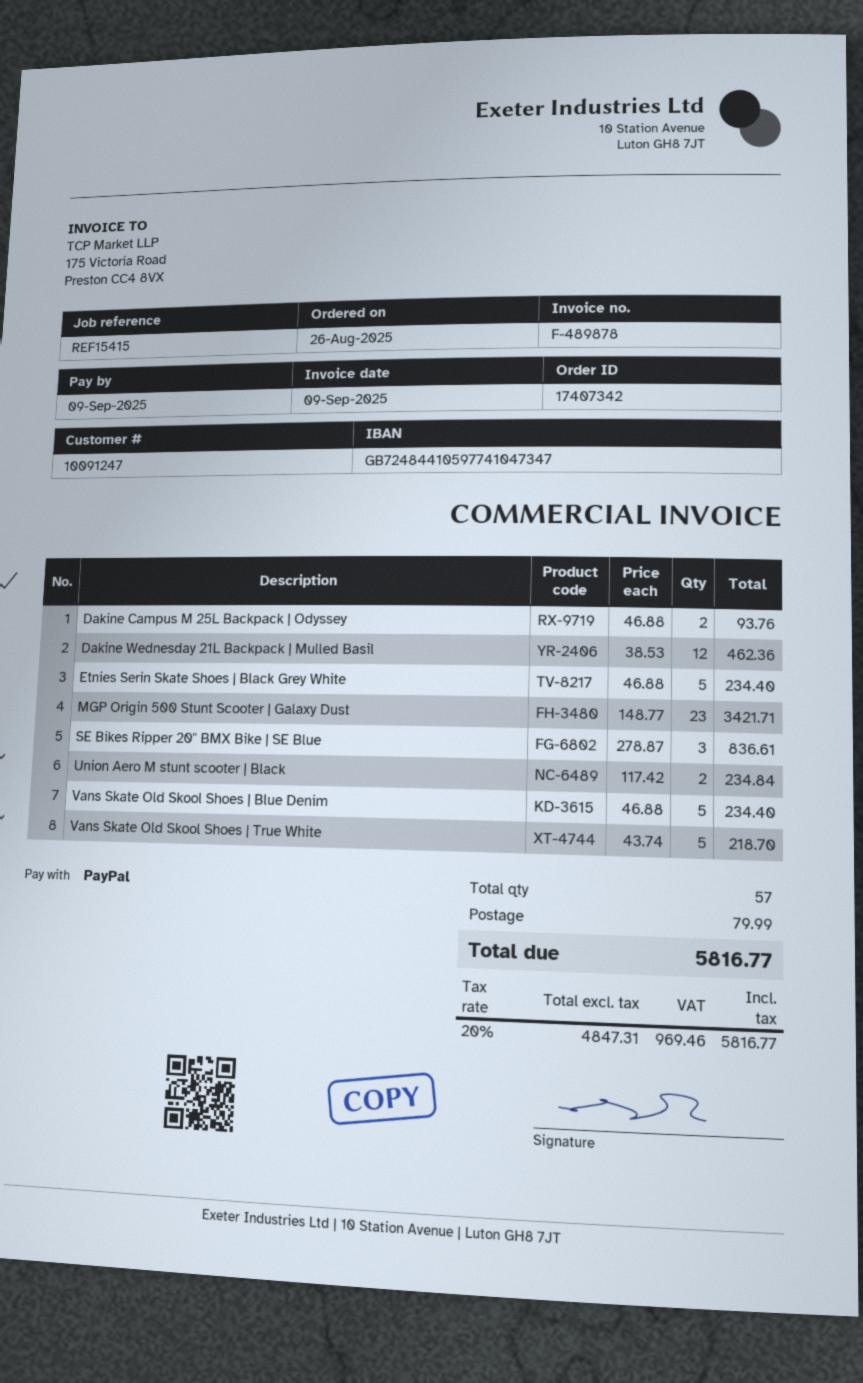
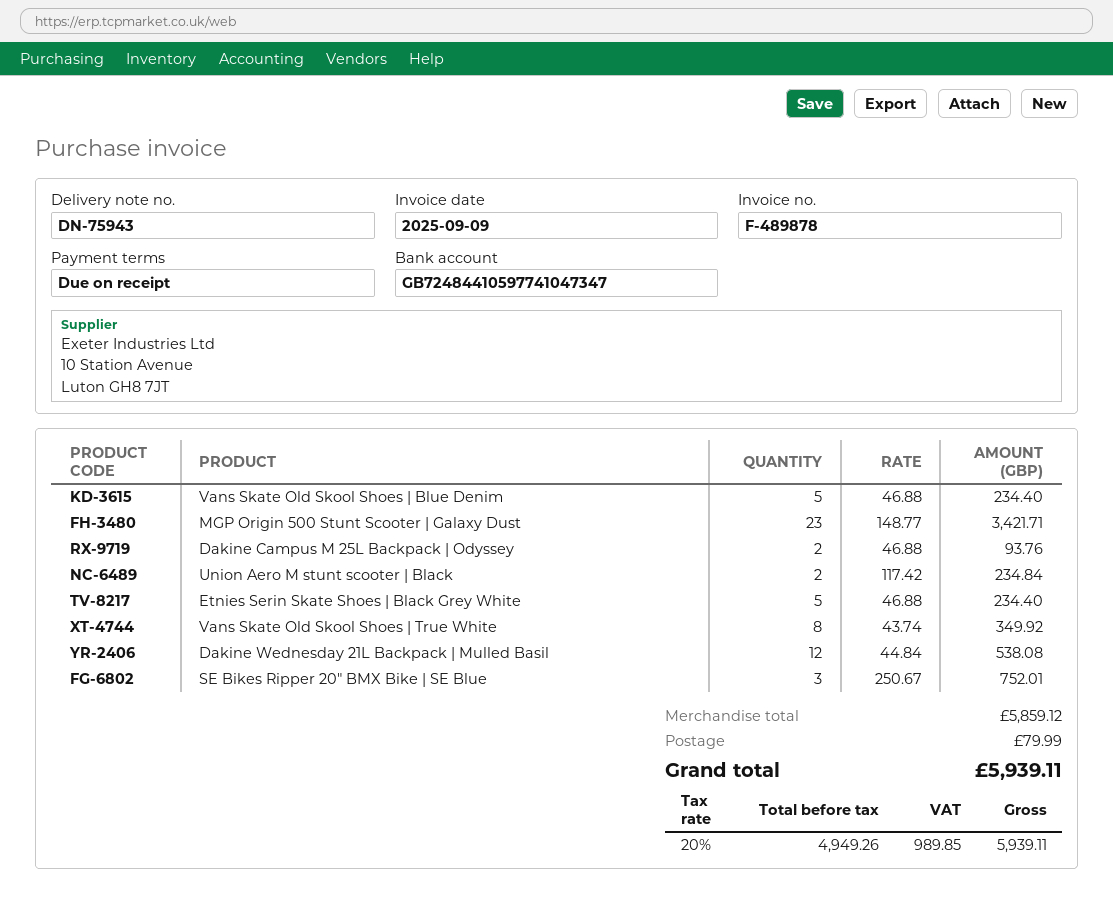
Dakine Wednesday 21L Backpack | Mulled Basil: 12 x 38.53 = 462.36 -> 12 x 44.84 = 538.08
SE Bikes Ripper 20" BMX Bike | SE Blue: 3 x 278.87 = 836.61 -> 3 x 250.67 = 752.01
Vans Skate Old Skool Shoes | True White: 5 x 43.74 = 218.70 -> 8 x 43.74 = 349.92
net: 4847.31 -> 4949.26
tax: 20% = 969.46 -> 20% = 989.85
total: 5816.77 -> 5939.11

